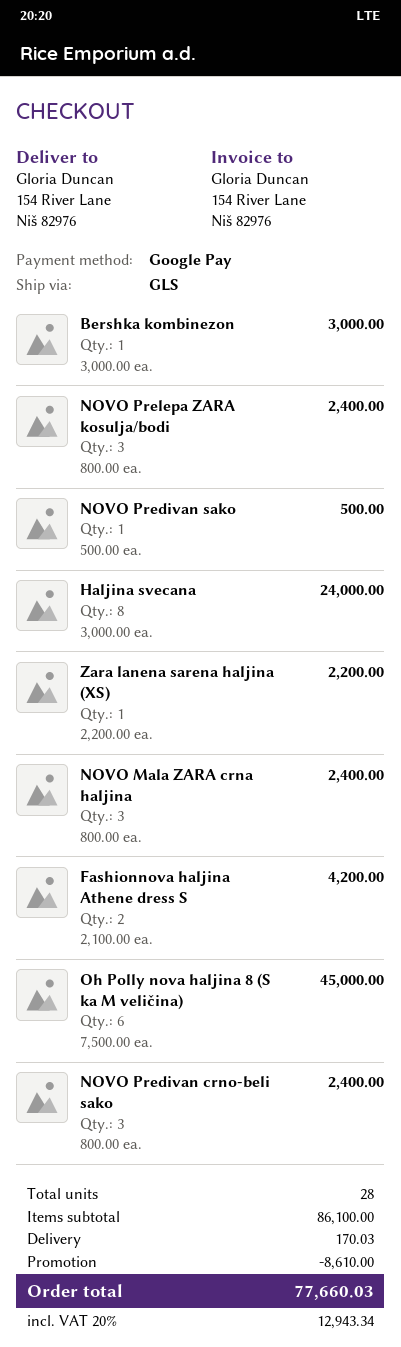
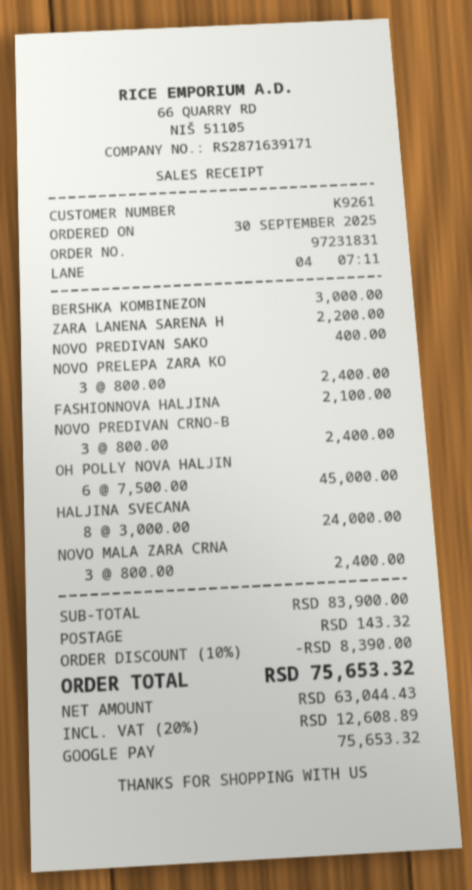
NOVO Predivan sako: 1 x 500.00 = 500.00 -> 1 x 400.00 = 400.00
Fashionnova haljina Athene dress S: 2 x 2100.00 = 4200.00 -> 1 x 2100.00 = 2100.00
subtotal: 86100.00 -> 83900.00
discount: 8610.00 -> 8390.00
shipping: 170.03 -> 143.32
tax: 20% = 12943.34 -> 20% = 12608.89
total: 77660.03 -> 75653.32

